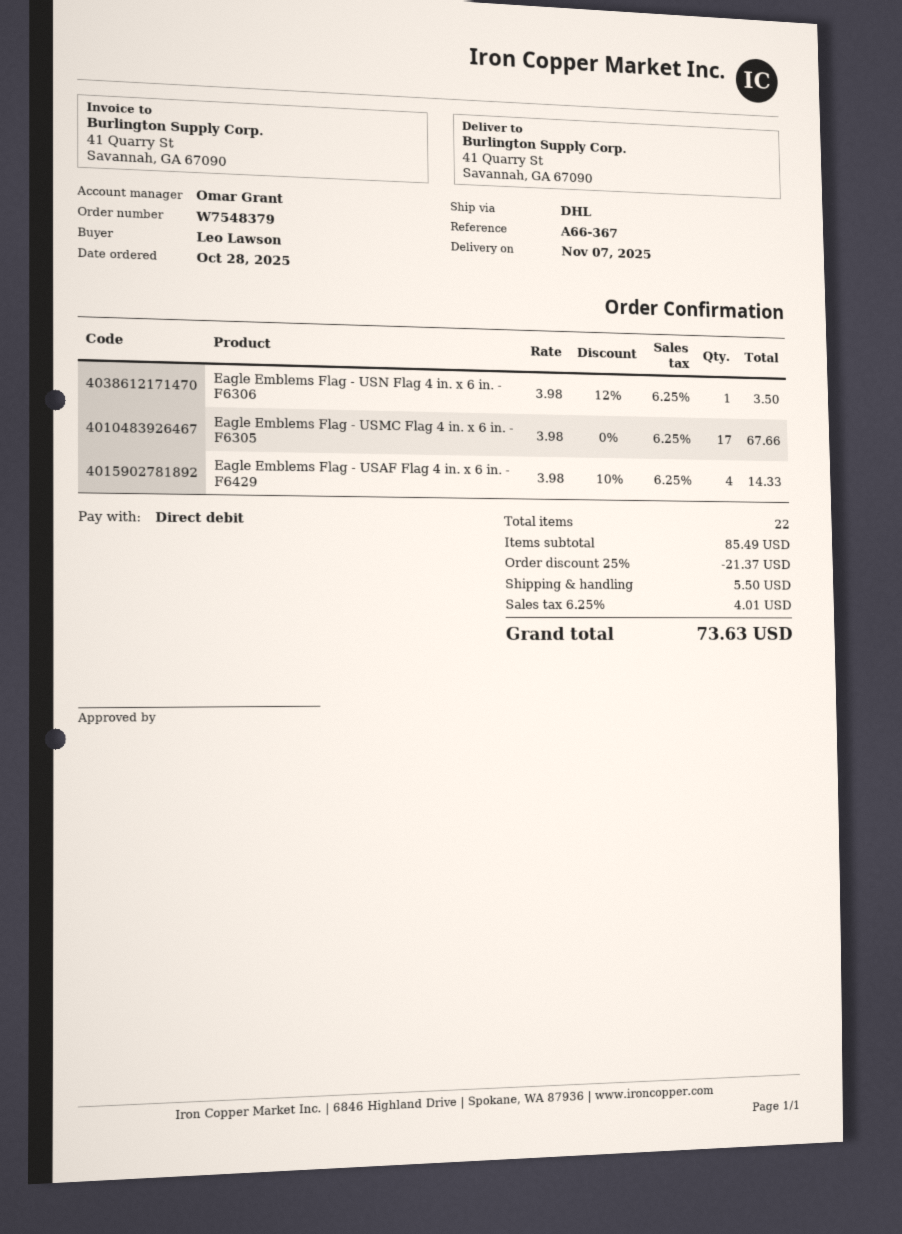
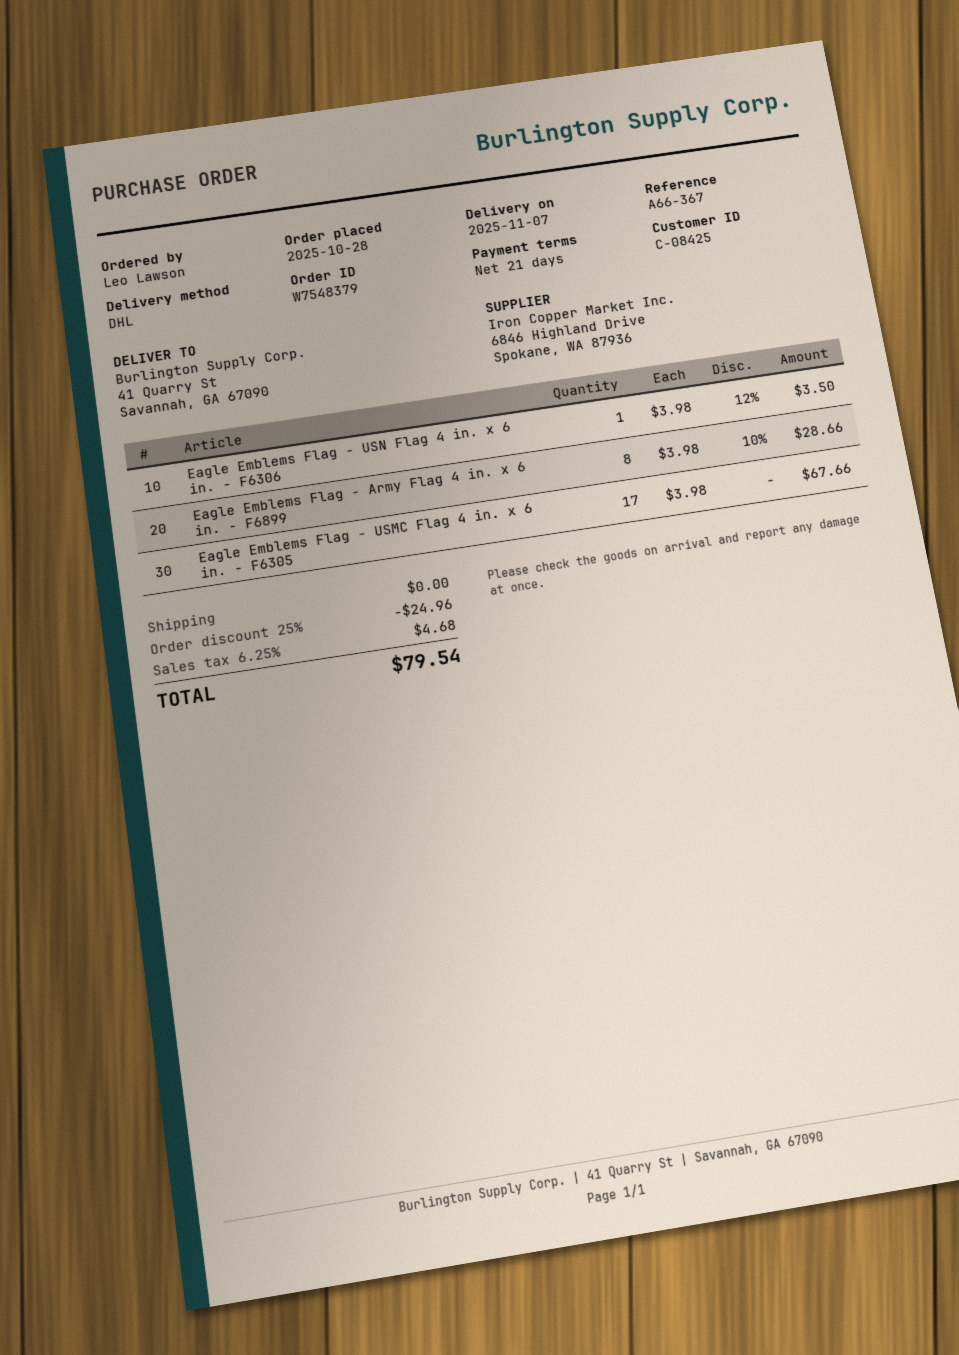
Eagle Emblems Flag - USAF Flag 4 in. x 6 in. - F6429: 4 x 3.98 - 10% = 14.33 -> none
Eagle Emblems Flag - Army Flag 4 in. x 6 in. - F6899: none -> 8 x 3.98 - 10% = 28.66
discount: 25% = 21.37 -> 25% = 24.96
shipping: 5.50 -> 0.00
tax: 6.25% = 4.01 -> 6.25% = 4.68
total: 73.63 -> 79.54

